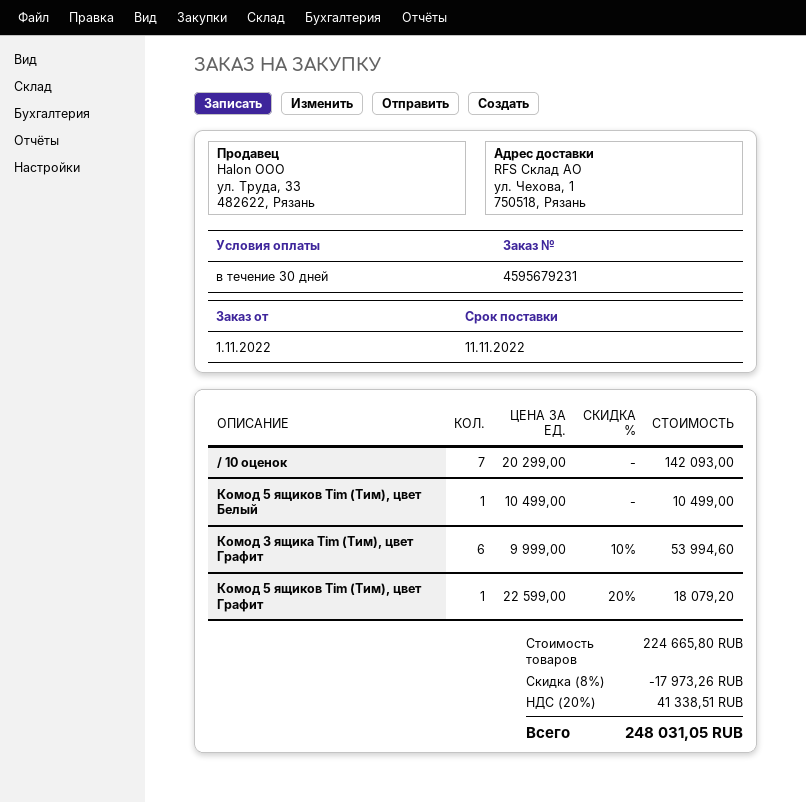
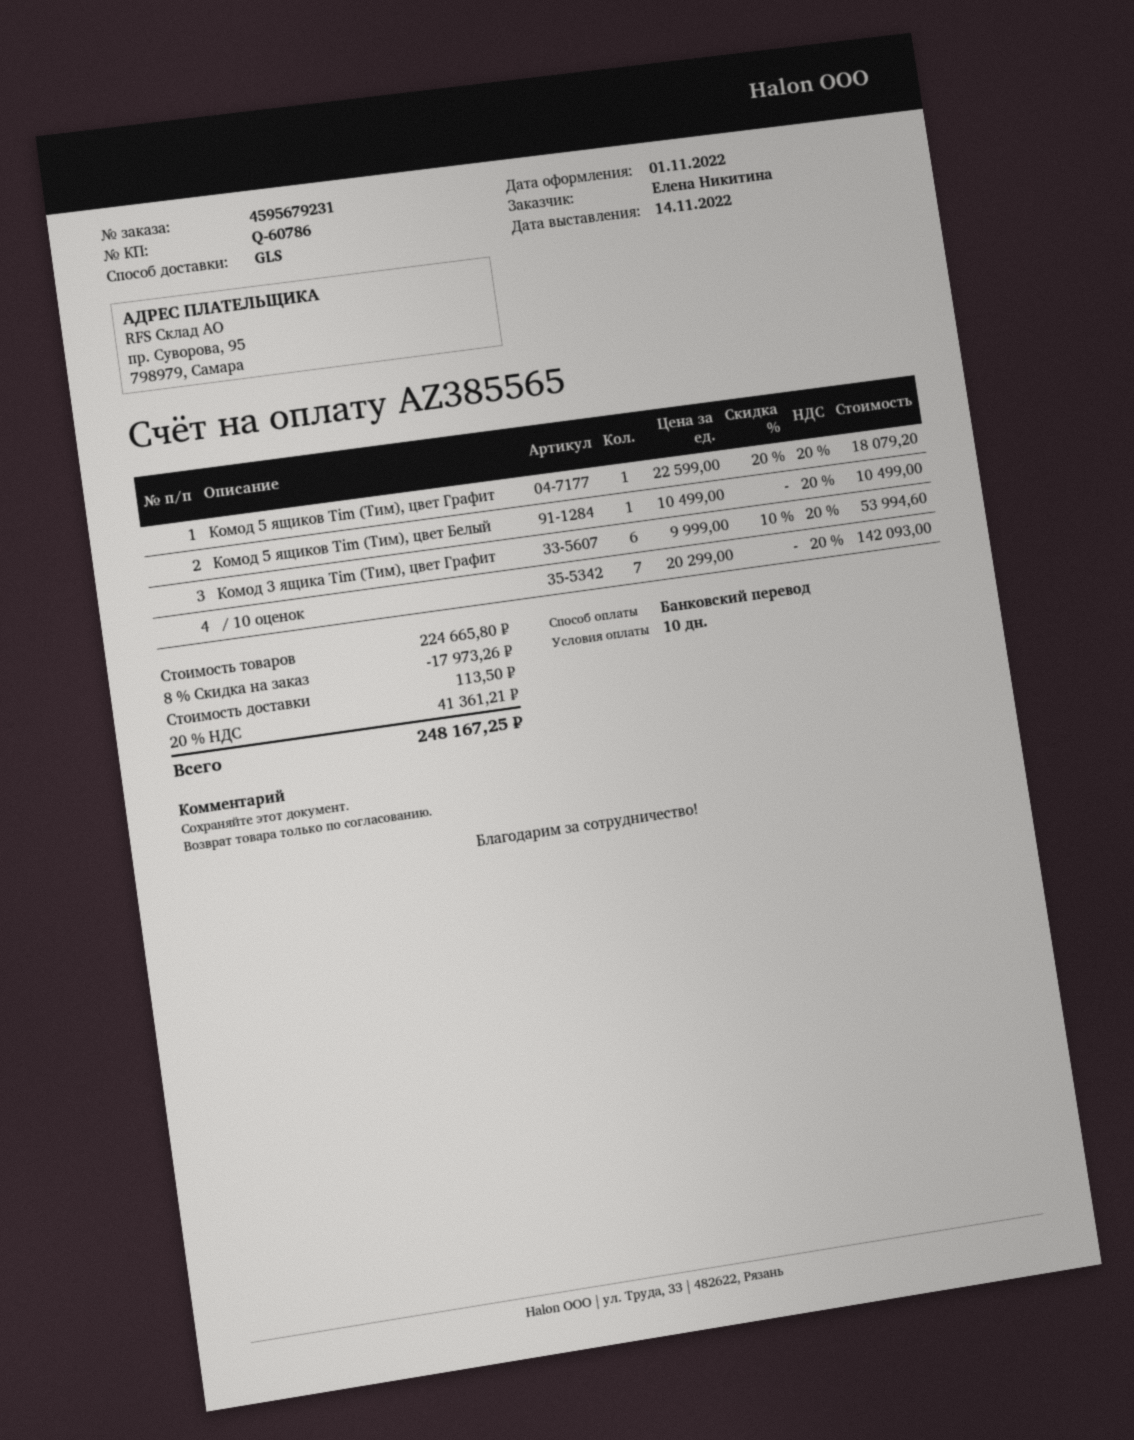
payment terms: 30 days -> 10 days
shipping: none -> 113.50
tax: 20% = 41338.51 -> 20% = 41361.21
total: 248031.05 -> 248167.25

